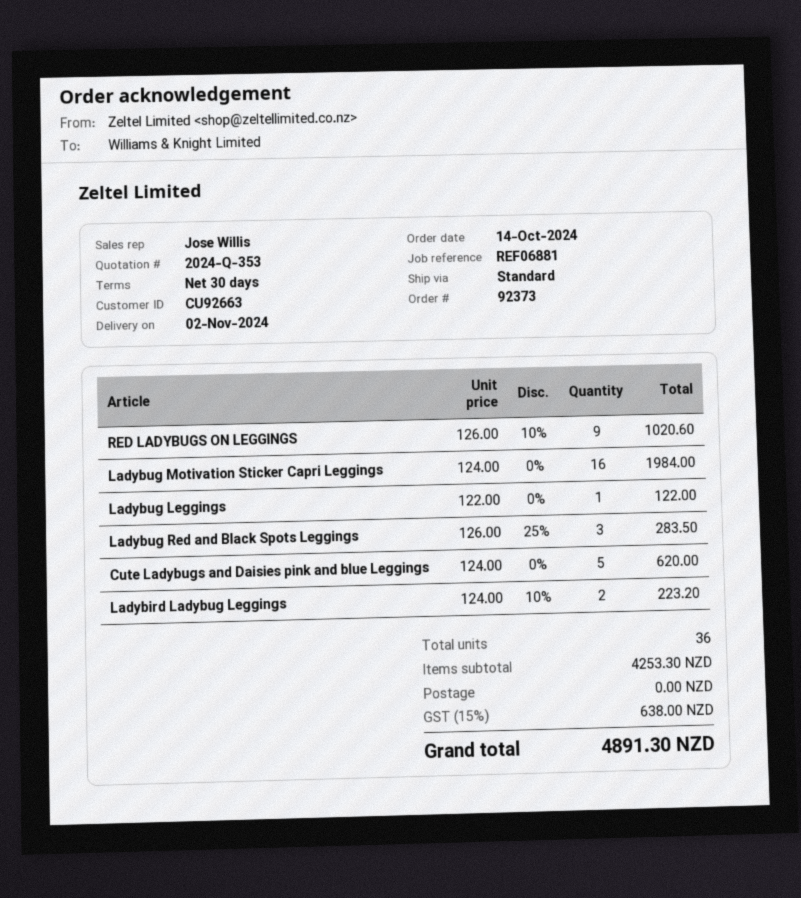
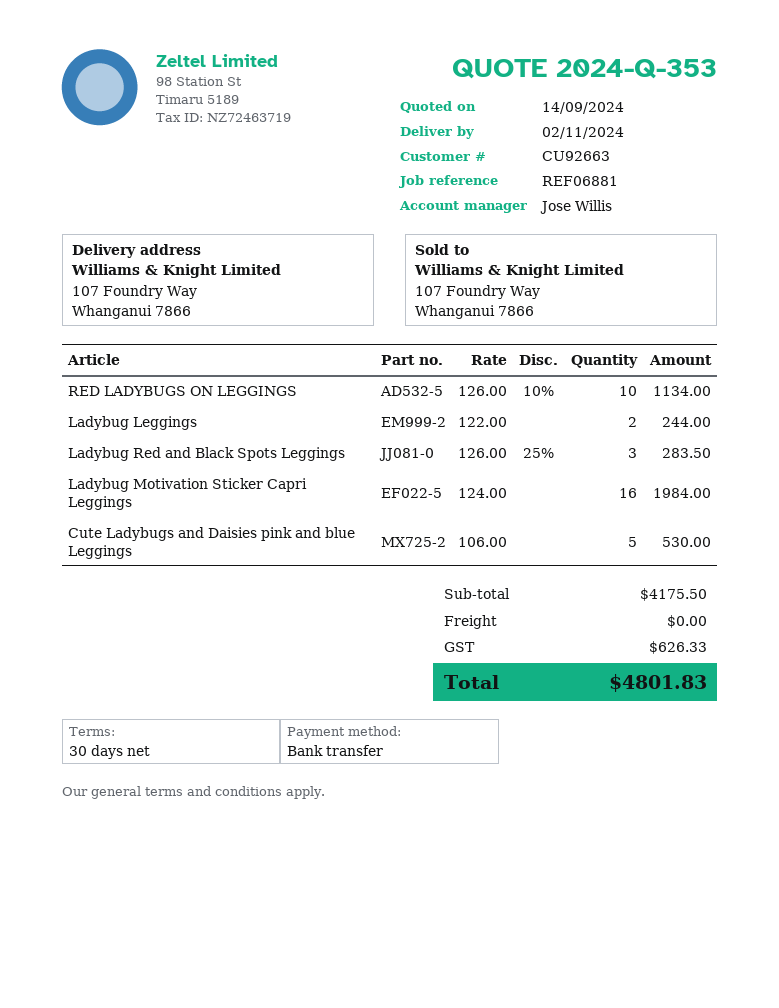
RED LADYBUGS ON LEGGINGS: 9 x 126.00 - 10% = 1020.60 -> 10 x 126.00 - 10% = 1134.00
Ladybug Leggings: 1 x 122.00 = 122.00 -> 2 x 122.00 = 244.00
Cute Ladybugs and Daisies pink and blue Leggings: 5 x 124.00 = 620.00 -> 5 x 106.00 = 530.00
Ladybird Ladybug Leggings: 2 x 124.00 - 10% = 223.20 -> none
subtotal: 4253.30 -> 4175.50
tax: 638.00 -> 626.33
total: 4891.30 -> 4801.83

